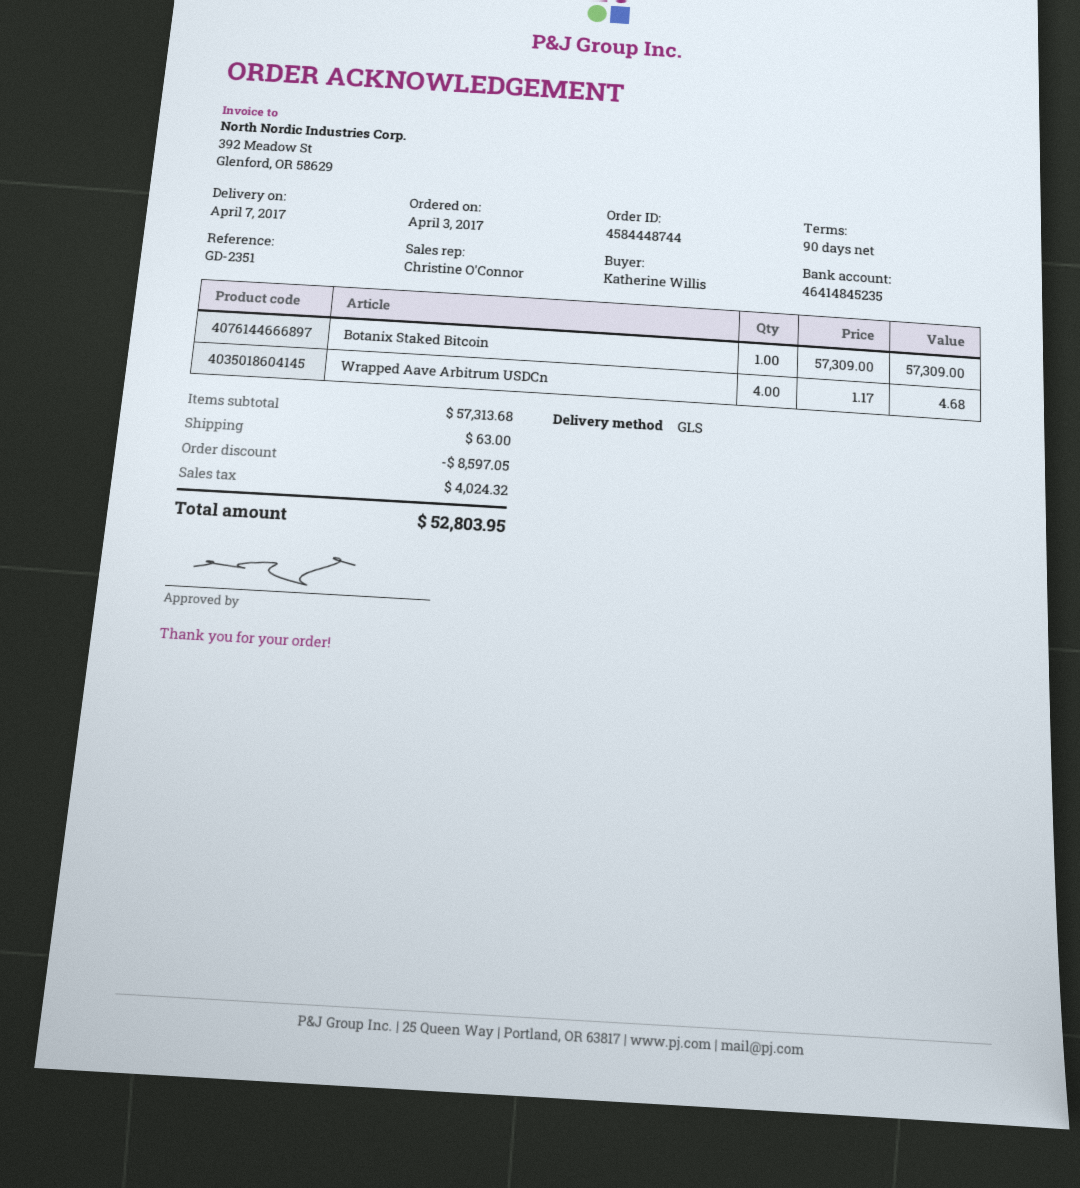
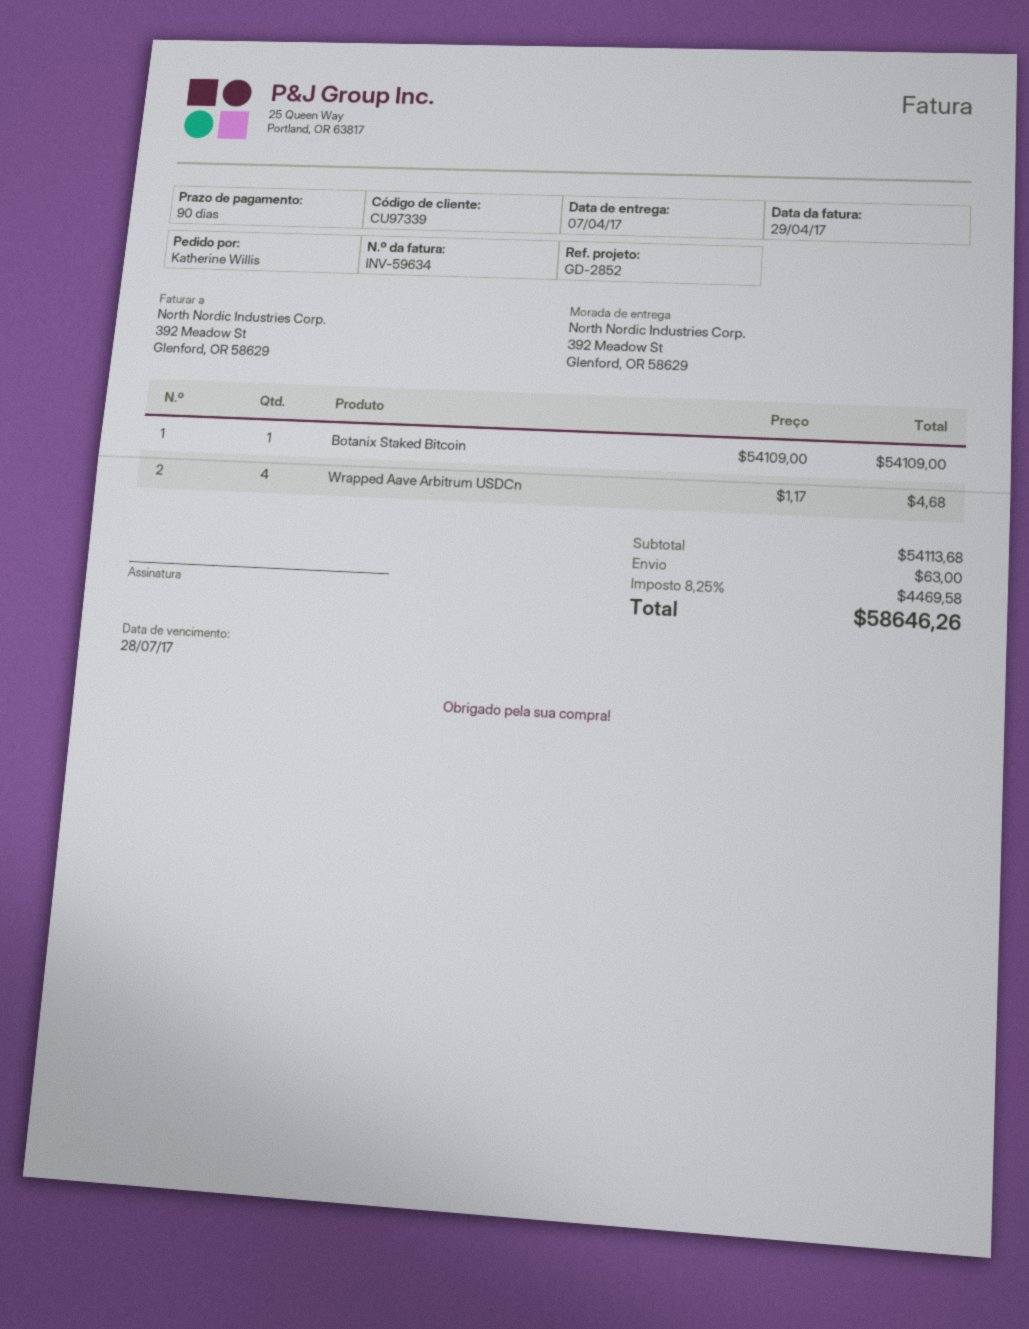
reference: GD-2351 -> GD-2852
Botanix Staked Bitcoin: 1 x 57309.00 = 57309.00 -> 1 x 54109.00 = 54109.00
subtotal: 57313.68 -> 54113.68
discount: 8597.05 -> none
tax: 4024.32 -> 4469.58
total: 52803.95 -> 58646.26

